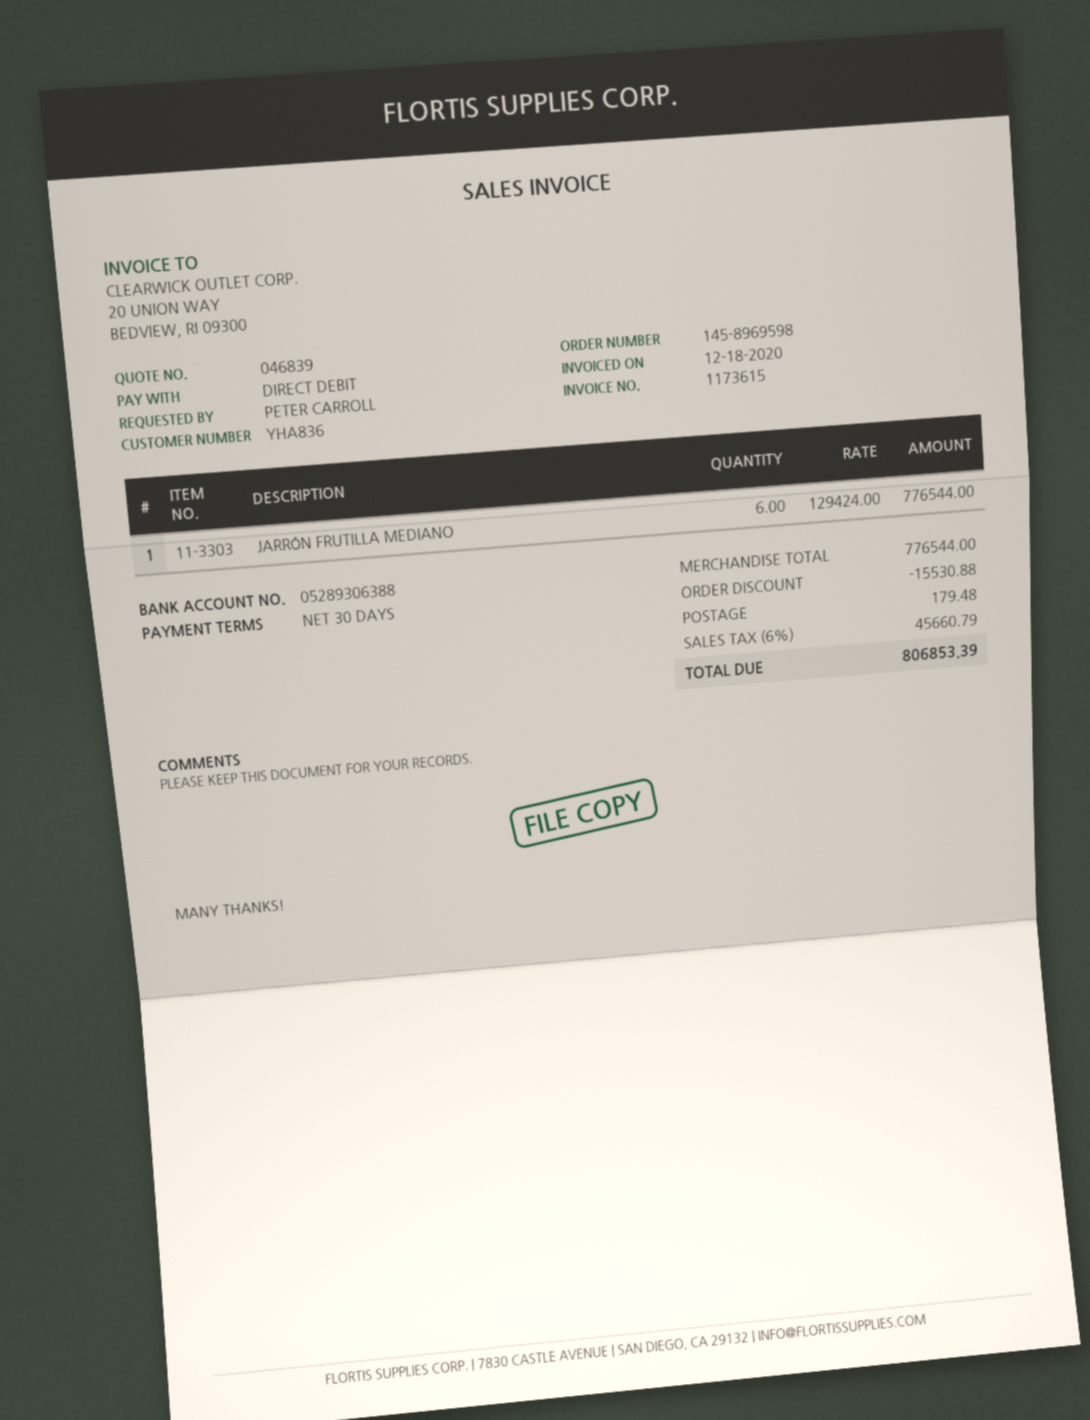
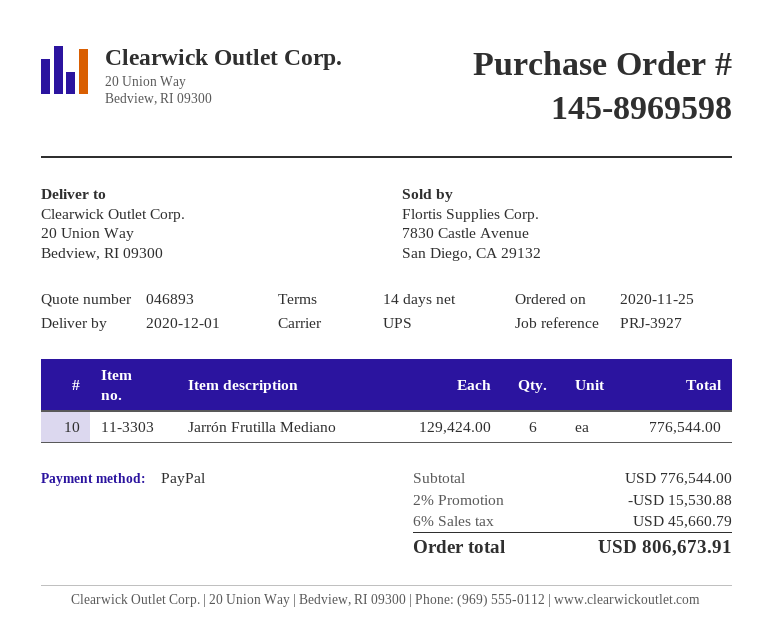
quote number: 046839 -> 046893
payment terms: 30 days -> 14 days
payment method: direct debit -> PayPal
shipping: 179.48 -> none
total: 806853.39 -> 806673.91

